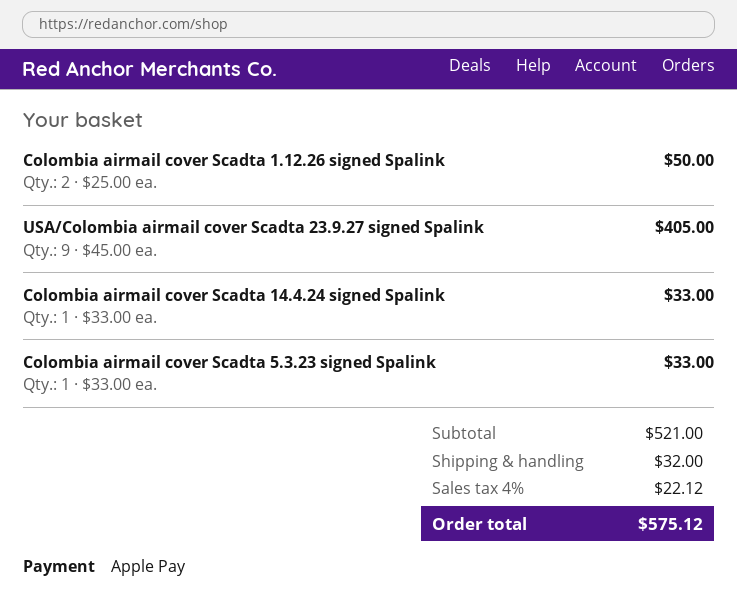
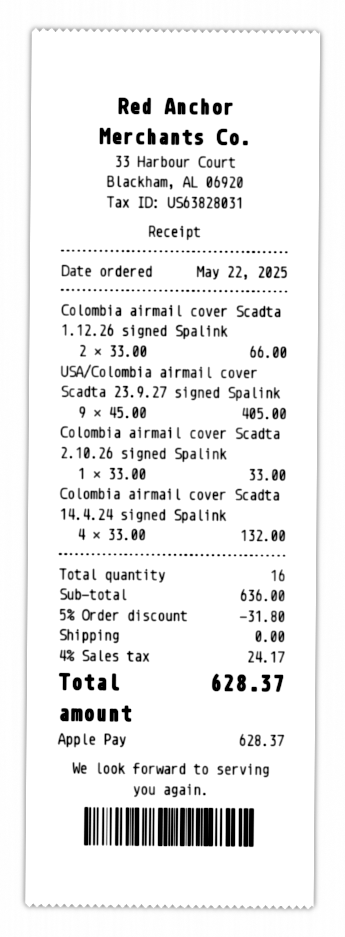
Colombia airmail cover Scadta 1.12.26 signed Spalink: 2 x 25.00 = 50.00 -> 2 x 33.00 = 66.00
Colombia airmail cover Scadta 14.4.24 signed Spalink: 1 x 33.00 = 33.00 -> 4 x 33.00 = 132.00
Colombia airmail cover Scadta 5.3.23 signed Spalink: 1 x 33.00 = 33.00 -> none
Colombia airmail cover Scadta 2.10.26 signed Spalink: none -> 1 x 33.00 = 33.00
subtotal: 521.00 -> 636.00
discount: none -> 5% = 31.80
shipping: 32.00 -> 0.00
tax: 4% = 22.12 -> 4% = 24.17
total: 575.12 -> 628.37

